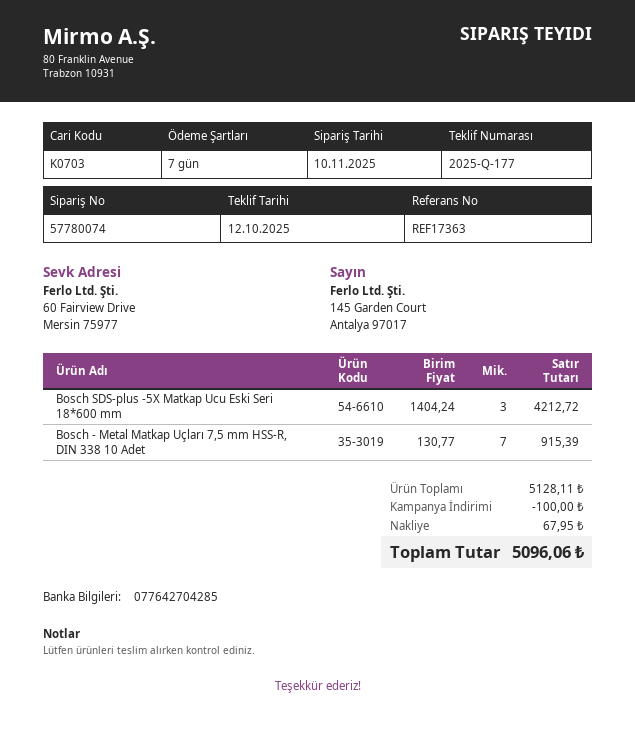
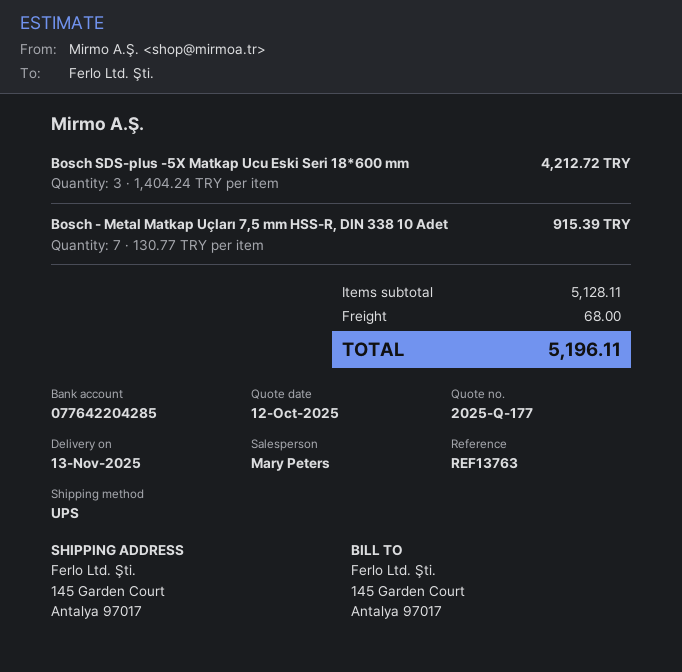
reference: REF17363 -> REF13763
bank account: 077642704285 -> 077642204285
ship to: 60 Fairview Drive, Mersin 75977 -> 145 Garden Court, Antalya 97017
discount: 100.00 -> none
shipping: 67.95 -> 68.00
total: 5096.06 -> 5196.11

